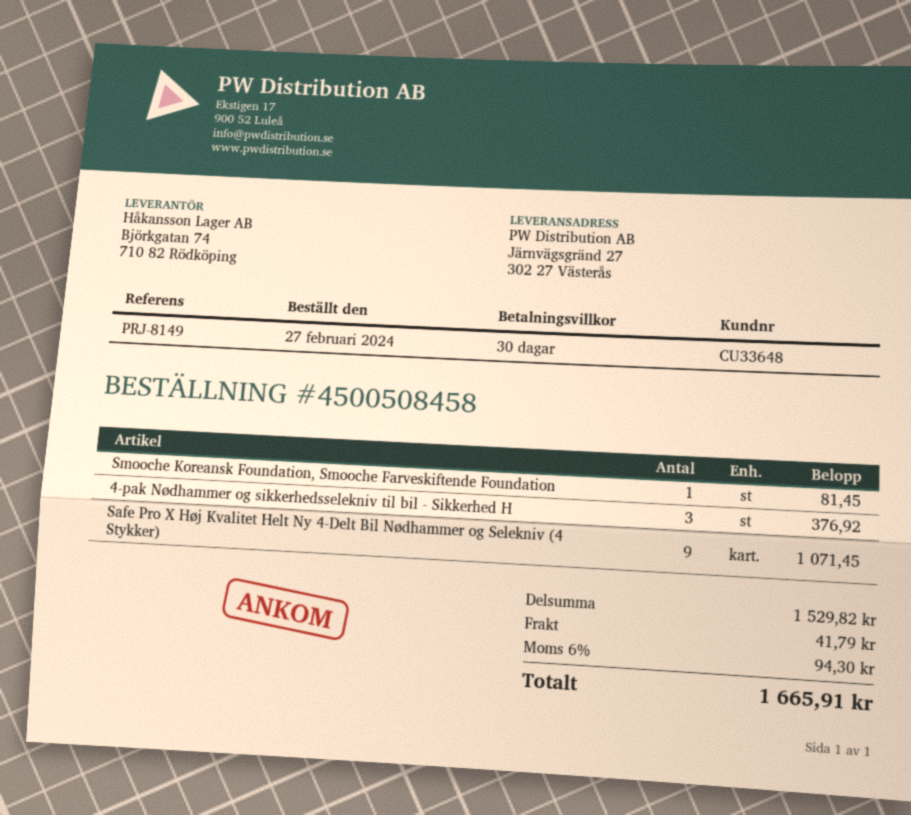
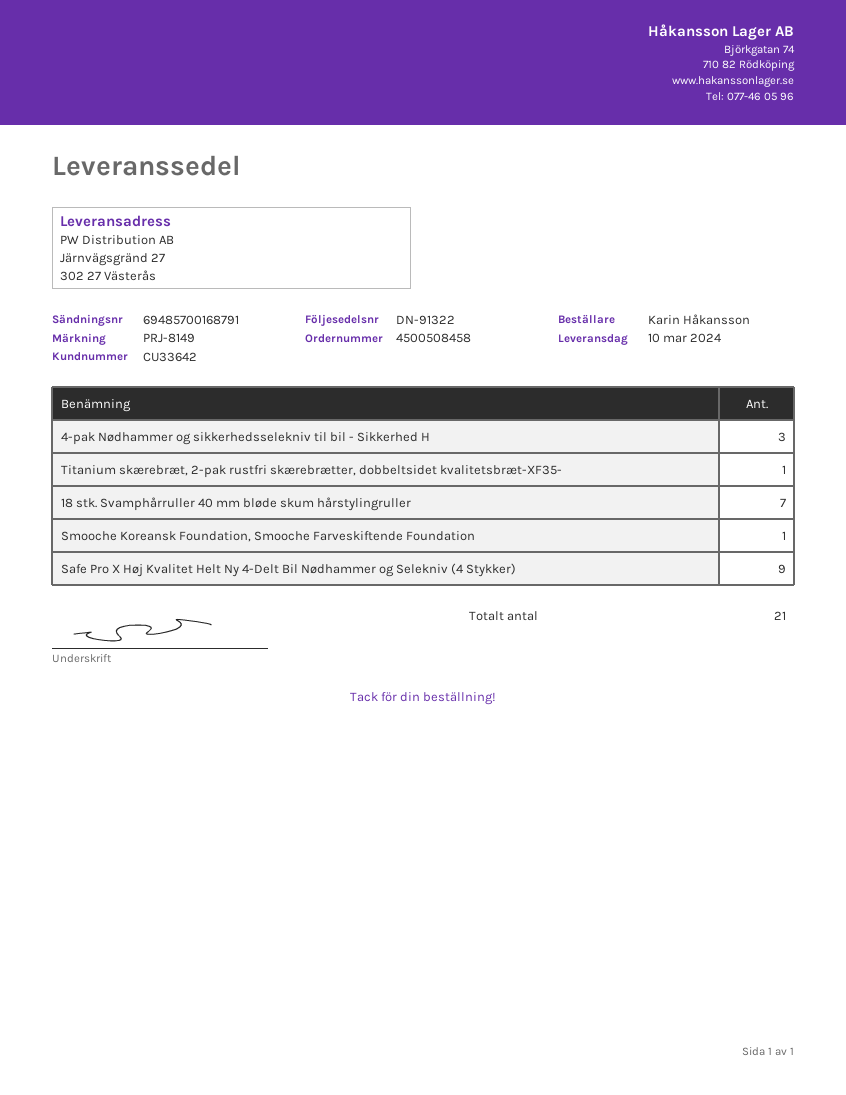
customer number: CU33648 -> CU33642
Titanium skærebræt, 2-pak rustfri skærebrætter, dobbeltsidet kvalitetsbræt-XF35-: none -> 1
18 stk. Svamphårruller 40 mm bløde skum hårstylingruller: none -> 7

